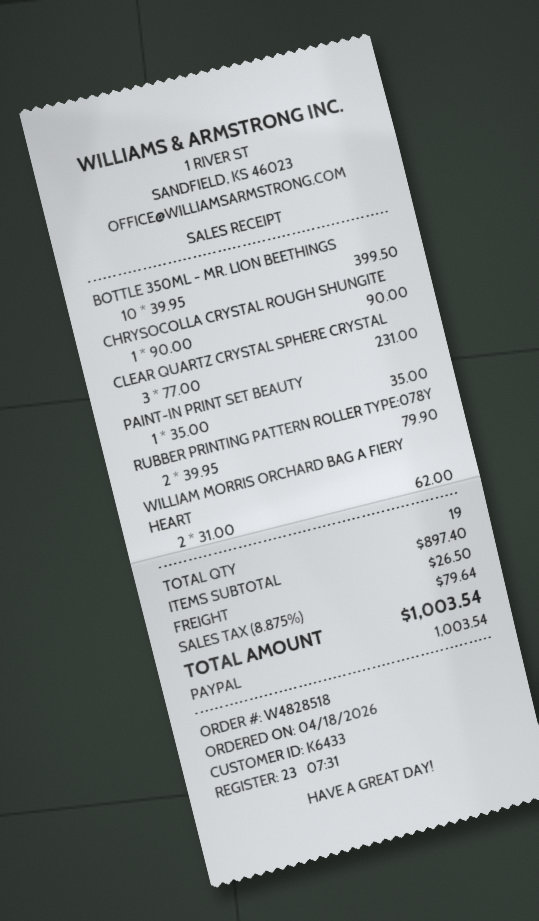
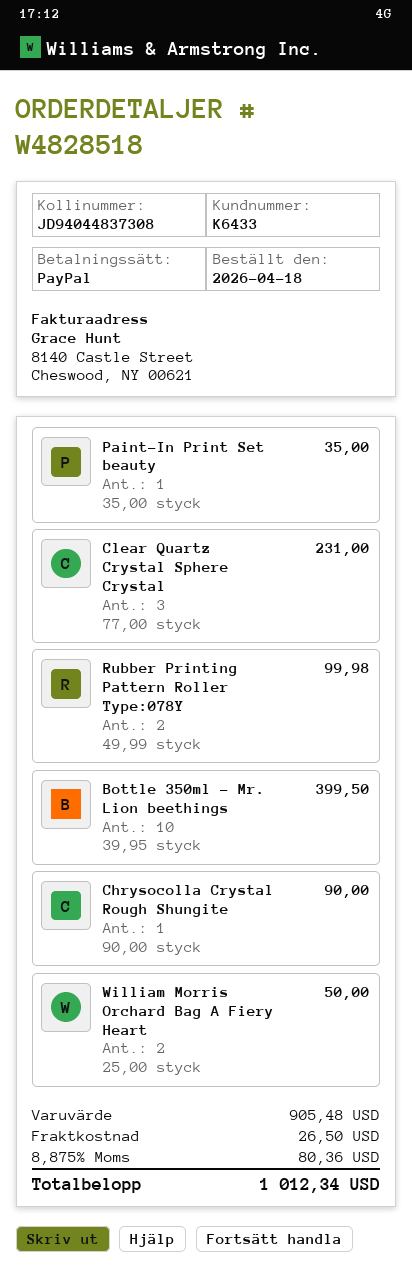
RUBBER PRINTING PATTERN ROLLER TYPE:078Y: 2 x 39.95 = 79.90 -> 2 x 49.99 = 99.98
WILLIAM MORRIS ORCHARD BAG A FIERY HEART: 2 x 31.00 = 62.00 -> 2 x 25.00 = 50.00
subtotal: 897.40 -> 905.48
tax: 8.875% = 79.64 -> 8.875% = 80.36
total: 1003.54 -> 1012.34

